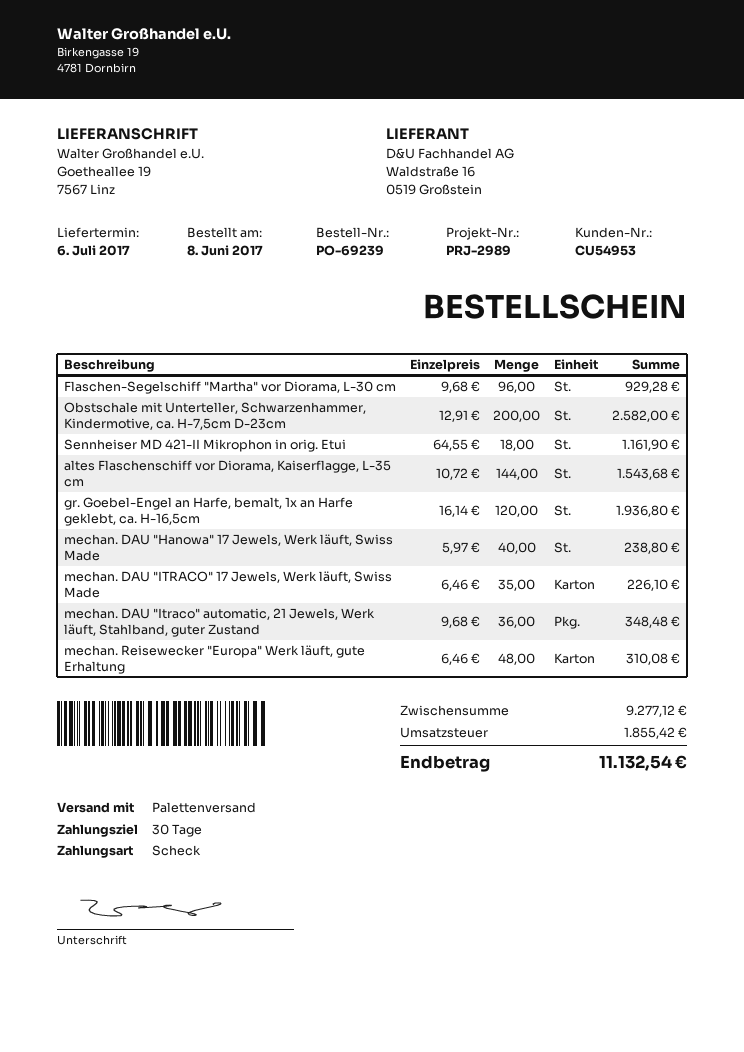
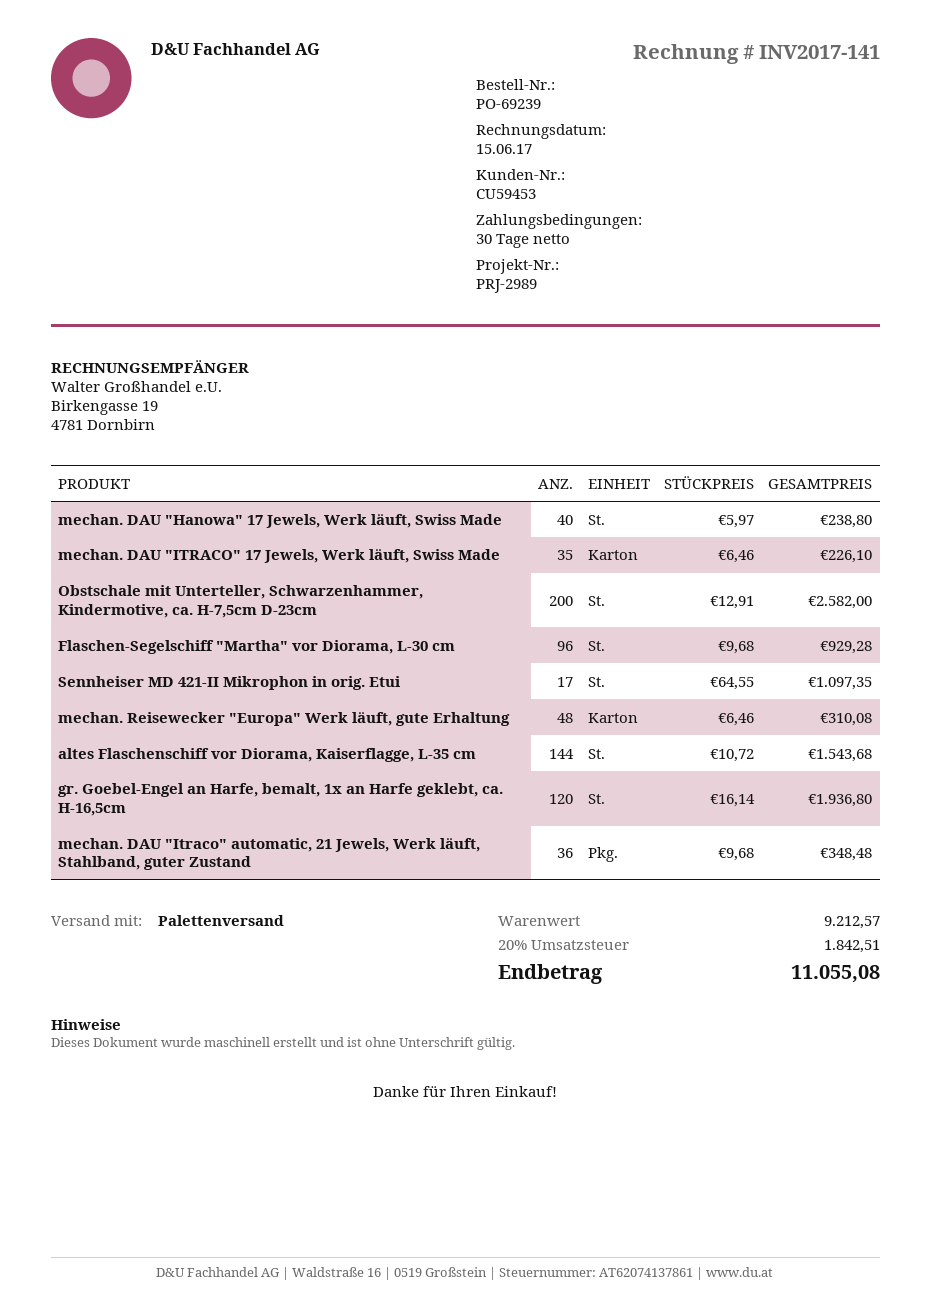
customer number: CU54953 -> CU59453
Sennheiser MD 421-II Mikrophon in orig. Etui: 18 x 64.55 = 1161.90 -> 17 x 64.55 = 1097.35
subtotal: 9277.12 -> 9212.57
tax: 1855.42 -> 1842.51
total: 11132.54 -> 11055.08

